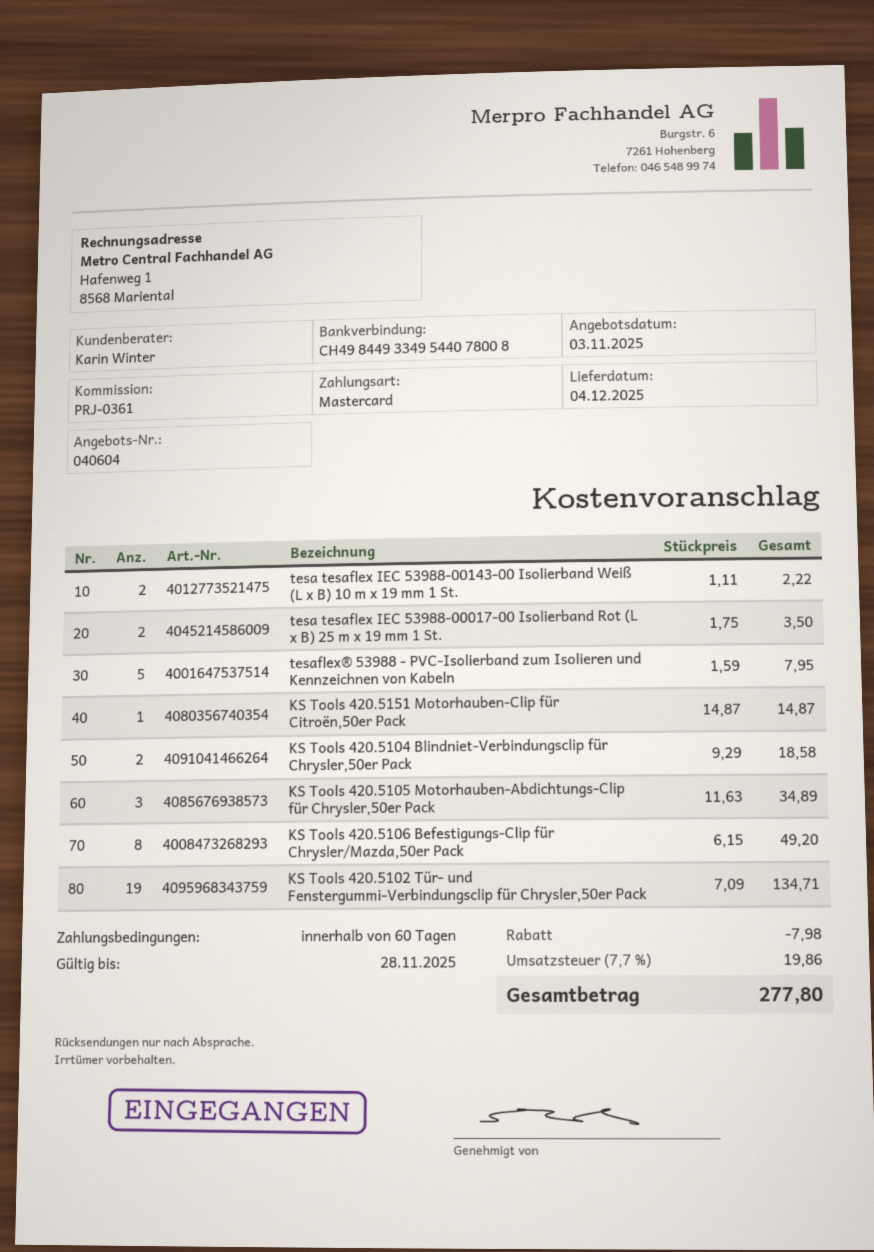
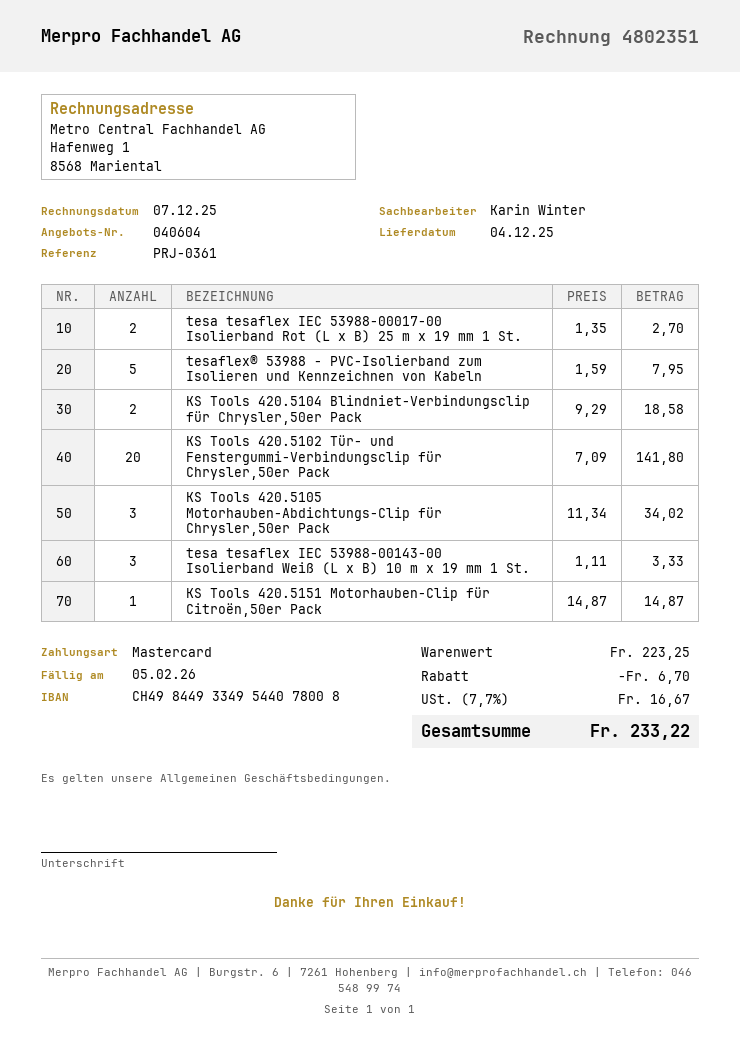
tesa tesaflex IEC 53988-00143-00 Isolierband Weiß (L x B) 10 m x 19 mm 1 St.: 2 x 1.11 = 2.22 -> 3 x 1.11 = 3.33
tesa tesaflex IEC 53988-00017-00 Isolierband Rot (L x B) 25 m x 19 mm 1 St.: 2 x 1.75 = 3.50 -> 2 x 1.35 = 2.70
KS Tools 420.5105 Motorhauben-Abdichtungs-Clip für Chrysler,50er Pack: 3 x 11.63 = 34.89 -> 3 x 11.34 = 34.02
KS Tools 420.5106 Befestigungs-Clip für Chrysler/Mazda,50er Pack: 8 x 6.15 = 49.20 -> none
KS Tools 420.5102 Tür- und Fenstergummi-Verbindungsclip für Chrysler,50er Pack: 19 x 7.09 = 134.71 -> 20 x 7.09 = 141.80
discount: 7.98 -> 6.70
tax: 7.7% = 19.86 -> 7.7% = 16.67
total: 277.80 -> 233.22

